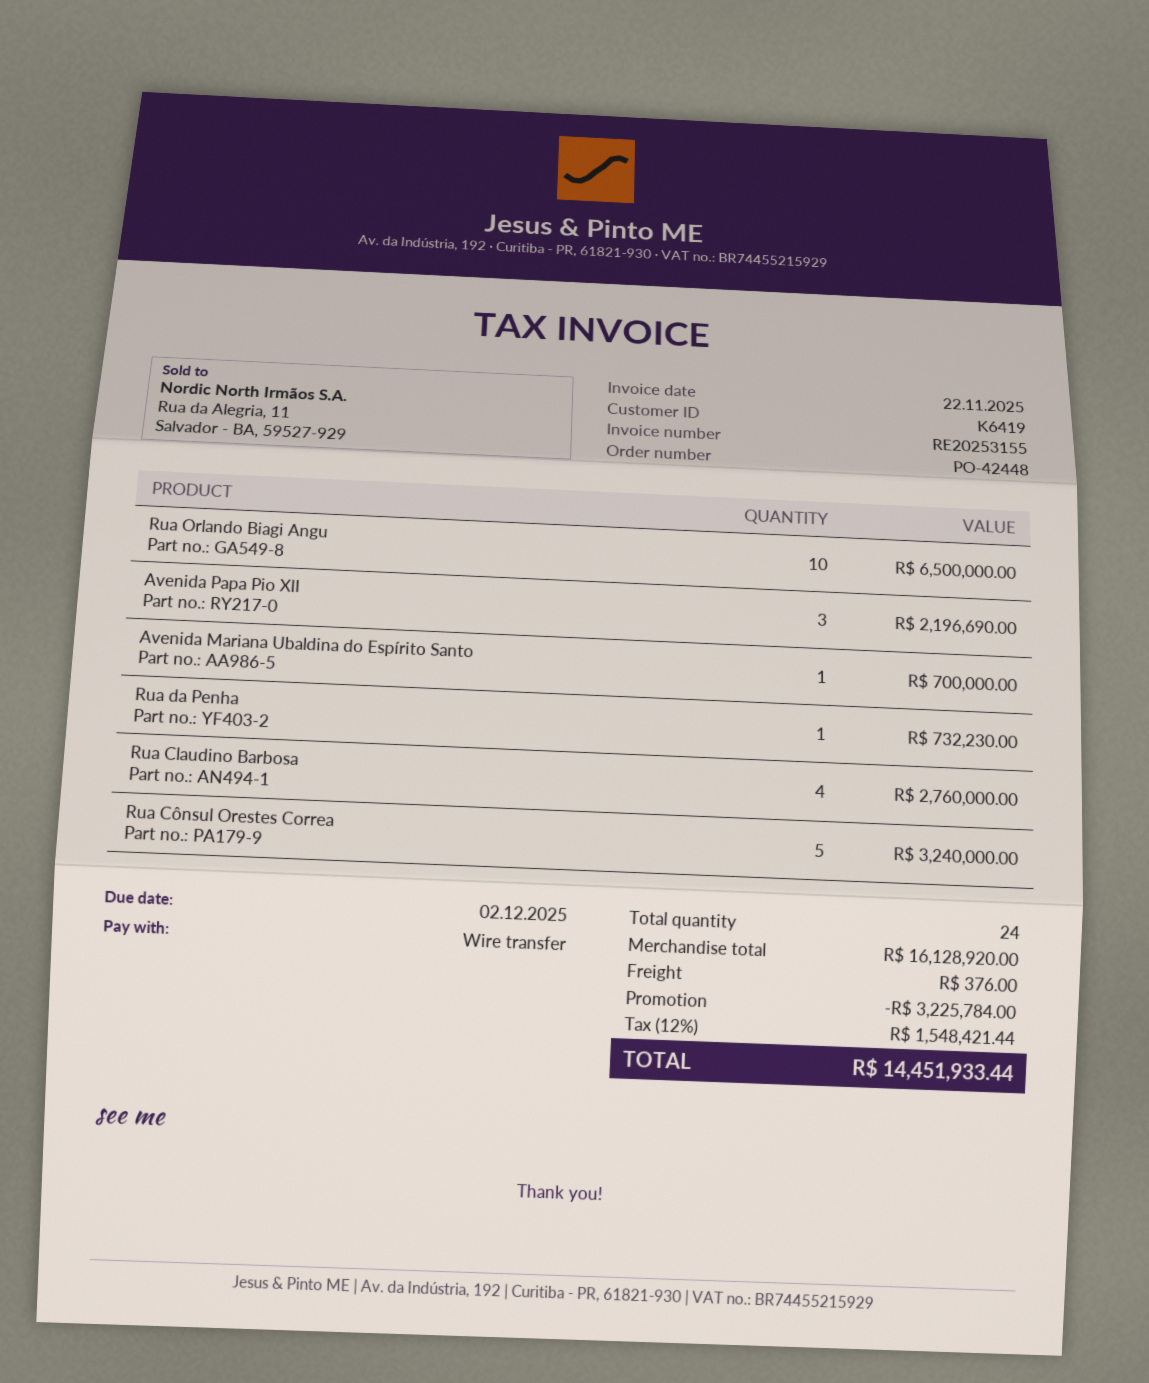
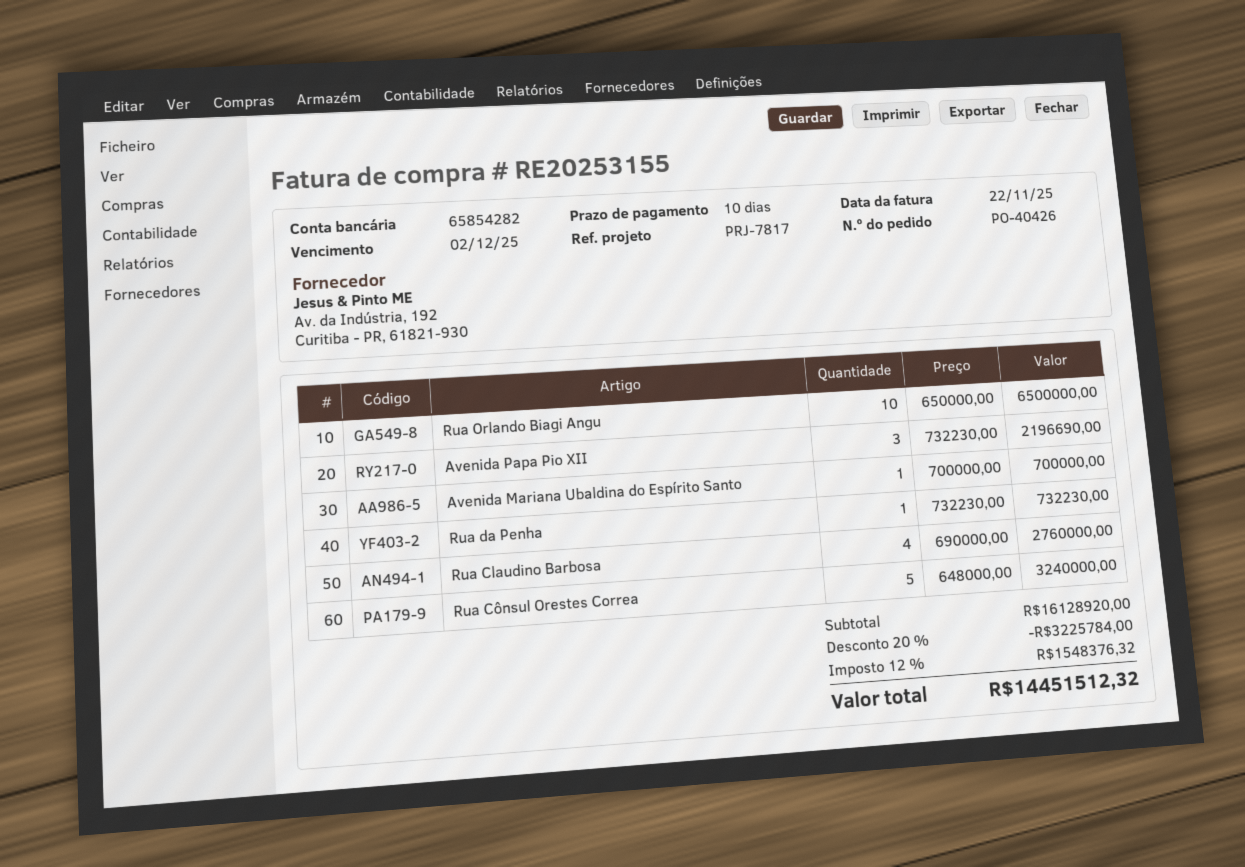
order number: PO-42448 -> PO-40426
shipping: 376.00 -> none
tax: 12% = 1548421.44 -> 12% = 1548376.32
total: 14451933.44 -> 14451512.32

